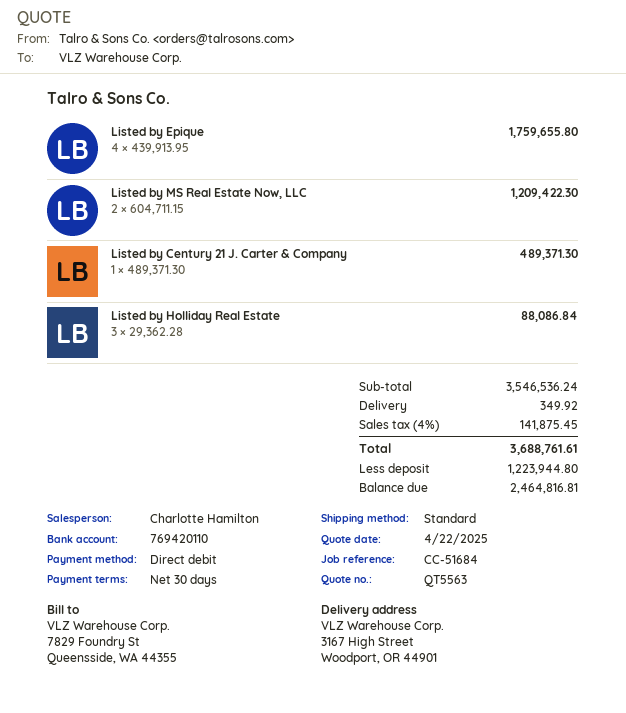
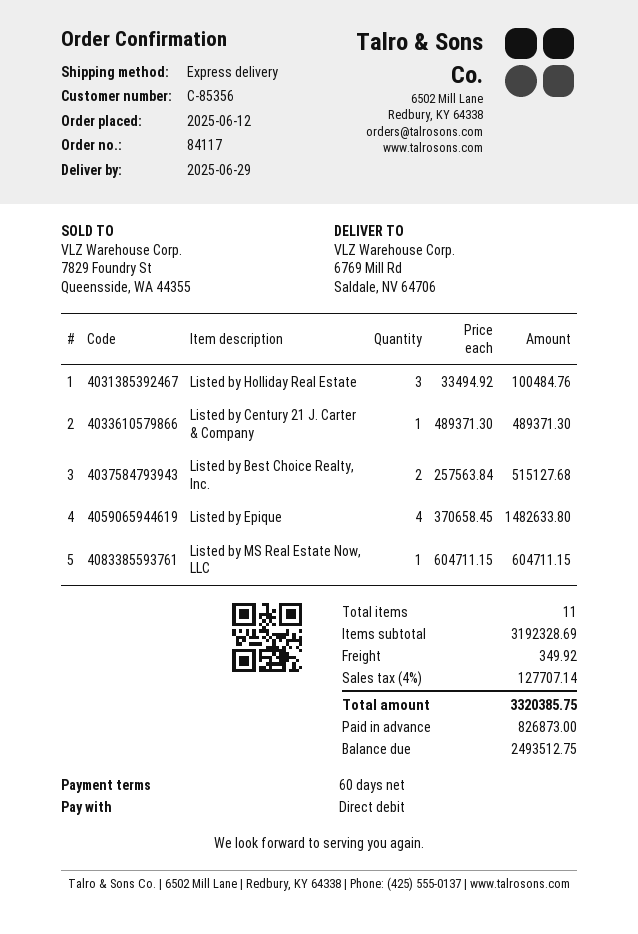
payment terms: 30 days -> 60 days
shipping method: standard -> express
ship to: 3167 High Street, Woodport, OR 44901 -> 6769 Mill Rd, Saldale, NV 64706
Listed by Epique: 4 x 439913.95 = 1759655.80 -> 4 x 370658.45 = 1482633.80
Listed by MS Real Estate Now, LLC: 2 x 604711.15 = 1209422.30 -> 1 x 604711.15 = 604711.15
Listed by Holliday Real Estate: 3 x 29362.28 = 88086.84 -> 3 x 33494.92 = 100484.76
Listed by Best Choice Realty, Inc.: none -> 2 x 257563.84 = 515127.68
subtotal: 3546536.24 -> 3192328.69
tax: 4% = 141875.45 -> 4% = 127707.14
total: 3688761.61 -> 3320385.75
deposit: 1223944.80 -> 826873.00
balance: 2464816.81 -> 2493512.75

